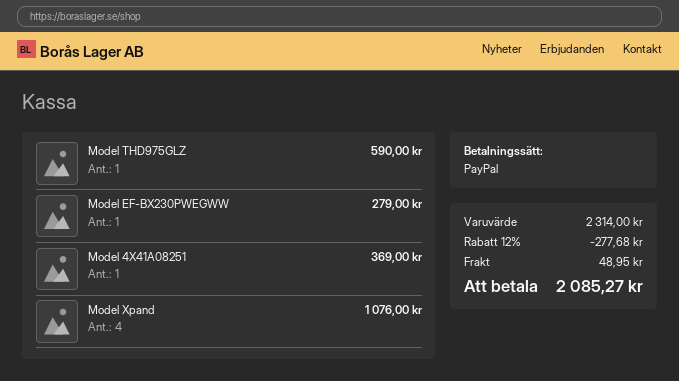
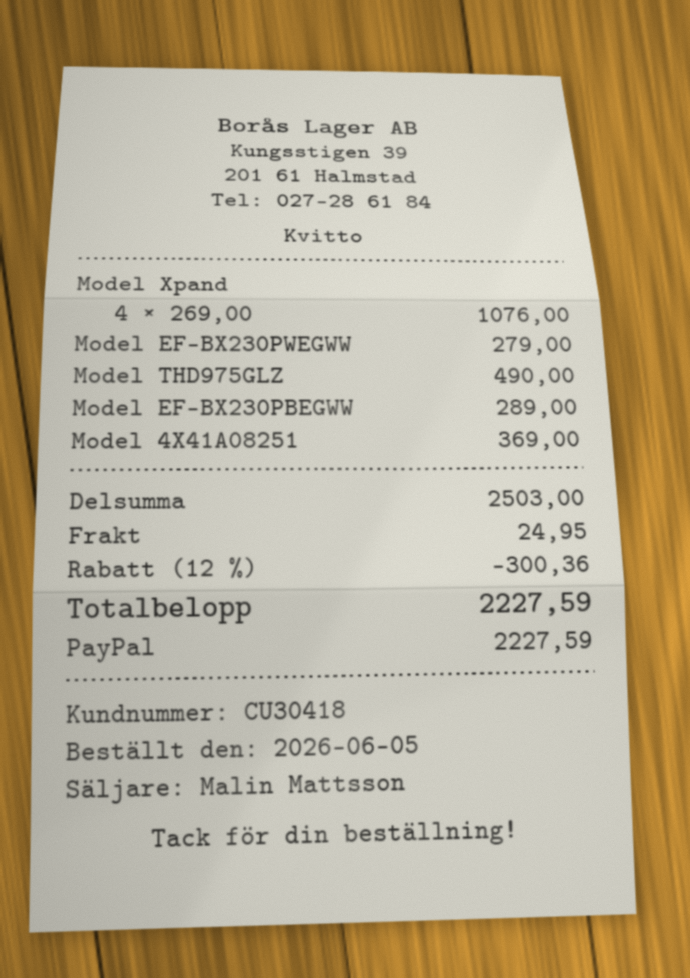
Model THD975GLZ: 1 for 590.00 -> 1 for 490.00
Model EF-BX230PBEGWW: none -> 1 for 289.00
subtotal: 2314.00 -> 2503.00
discount: 12% = 277.68 -> 12% = 300.36
shipping: 48.95 -> 24.95
total: 2085.27 -> 2227.59

